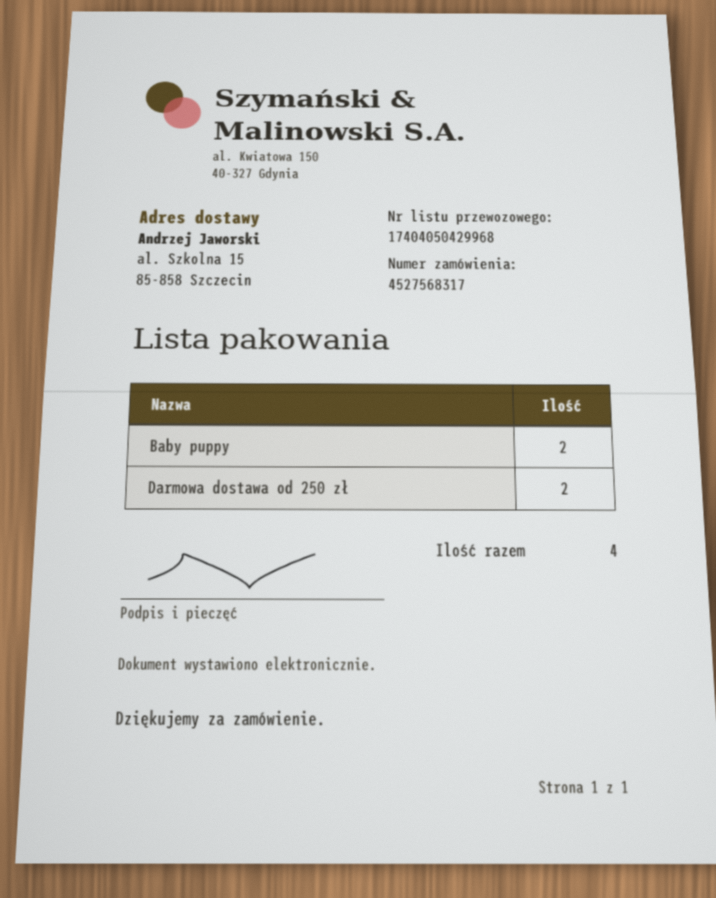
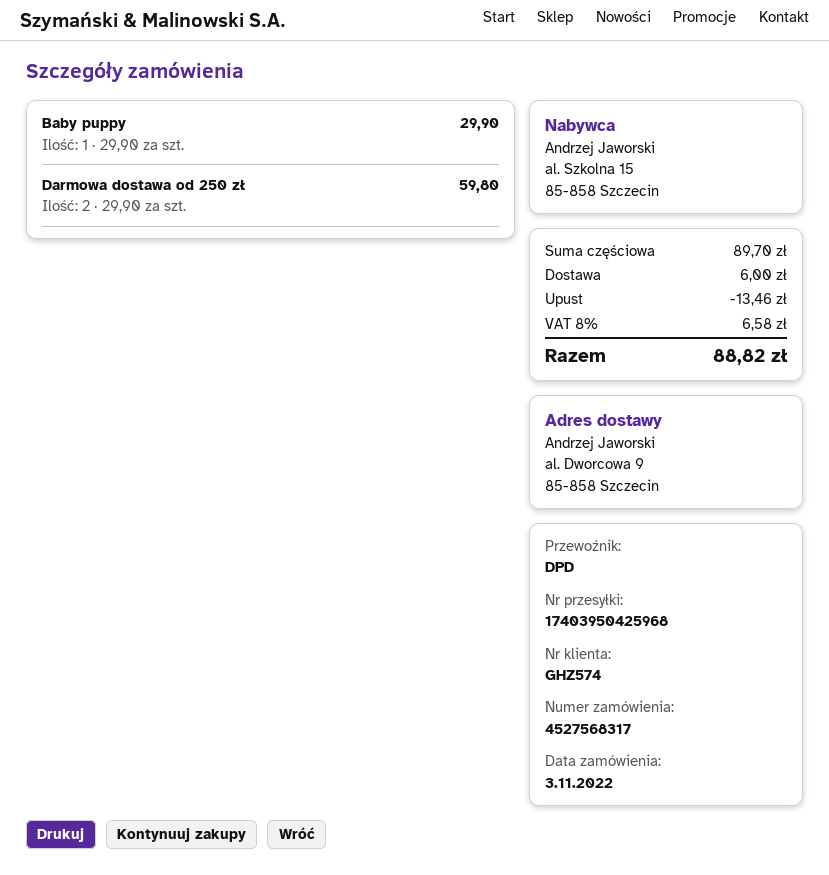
tracking number: 17404050429968 -> 17403950425968
ship to: al. Szkolna 15, 85-858 Szczecin -> al. Dworcowa 9, 85-858 Szczecin
Baby puppy: 2 -> 1

